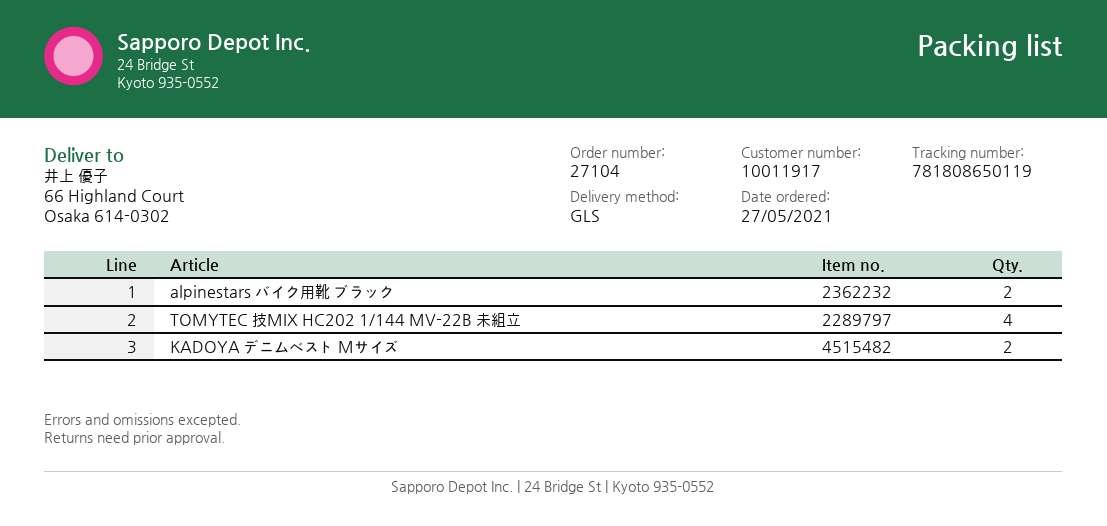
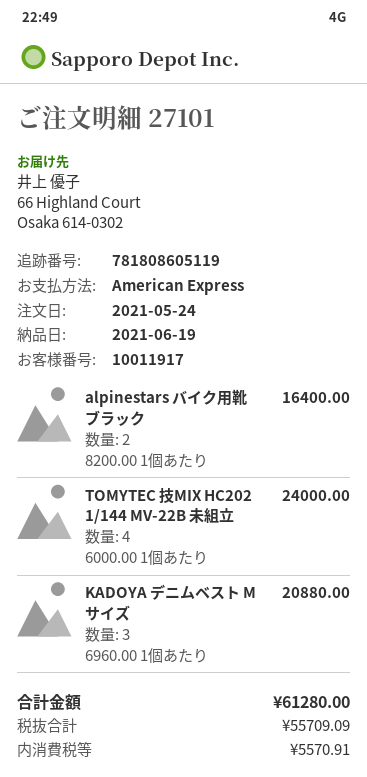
order number: 27104 -> 27101
order date: 2021-05-27 -> 2021-05-24
tracking number: 781808650119 -> 781808605119
KADOYA デニムベスト Mサイズ: 2 -> 3

